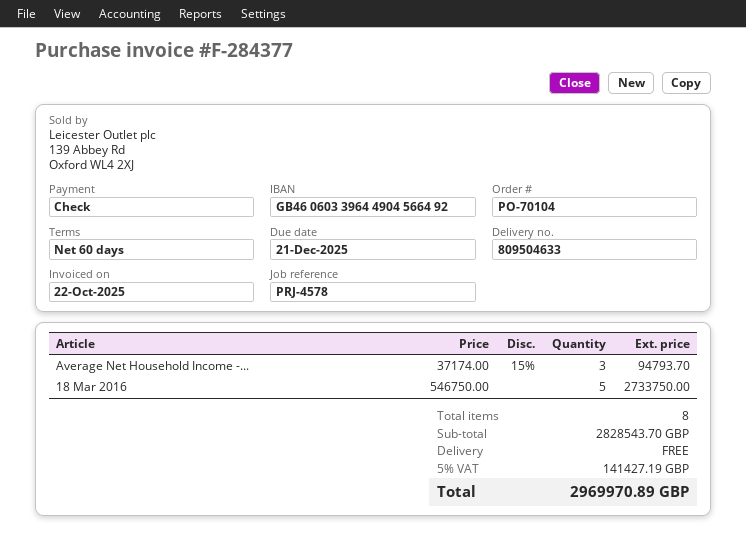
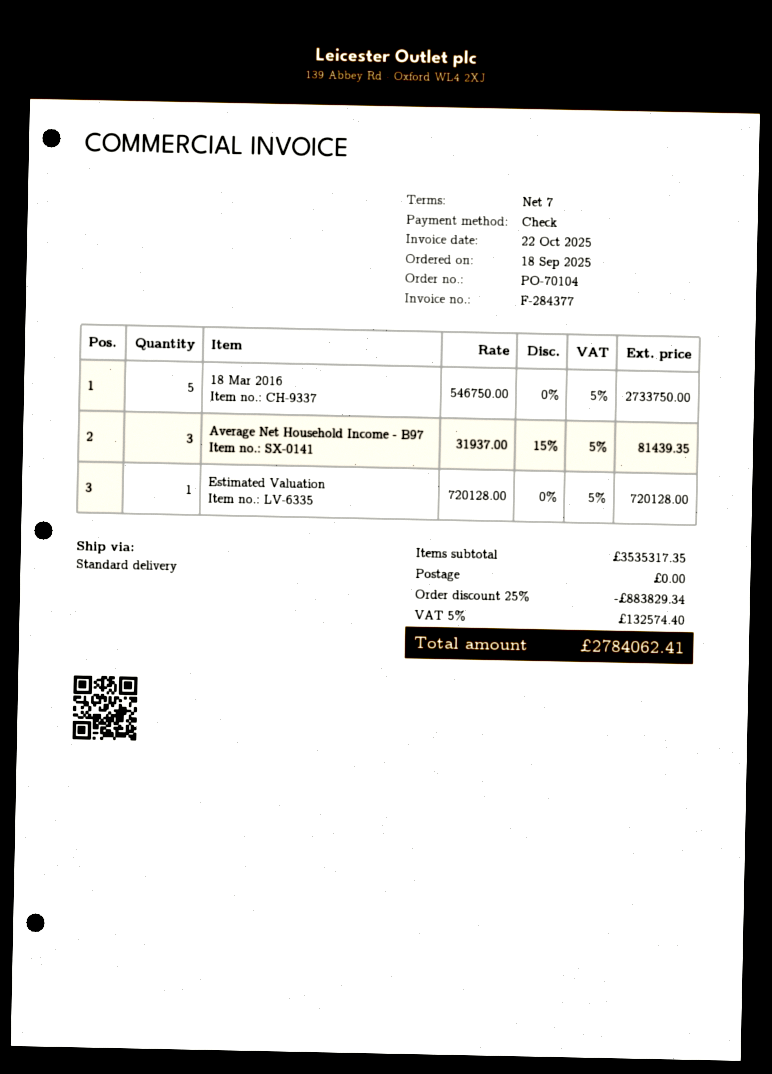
payment terms: 60 days -> 7 days
Average Net Household Income -...: 3 x 37174.00 - 15% = 94793.70 -> 3 x 31937.00 - 15% = 81439.35
Estimated Valuation: none -> 1 x 720128.00 = 720128.00
subtotal: 2828543.70 -> 3535317.35
discount: none -> 25% = 883829.34
tax: 5% = 141427.19 -> 5% = 132574.40
total: 2969970.89 -> 2784062.41

